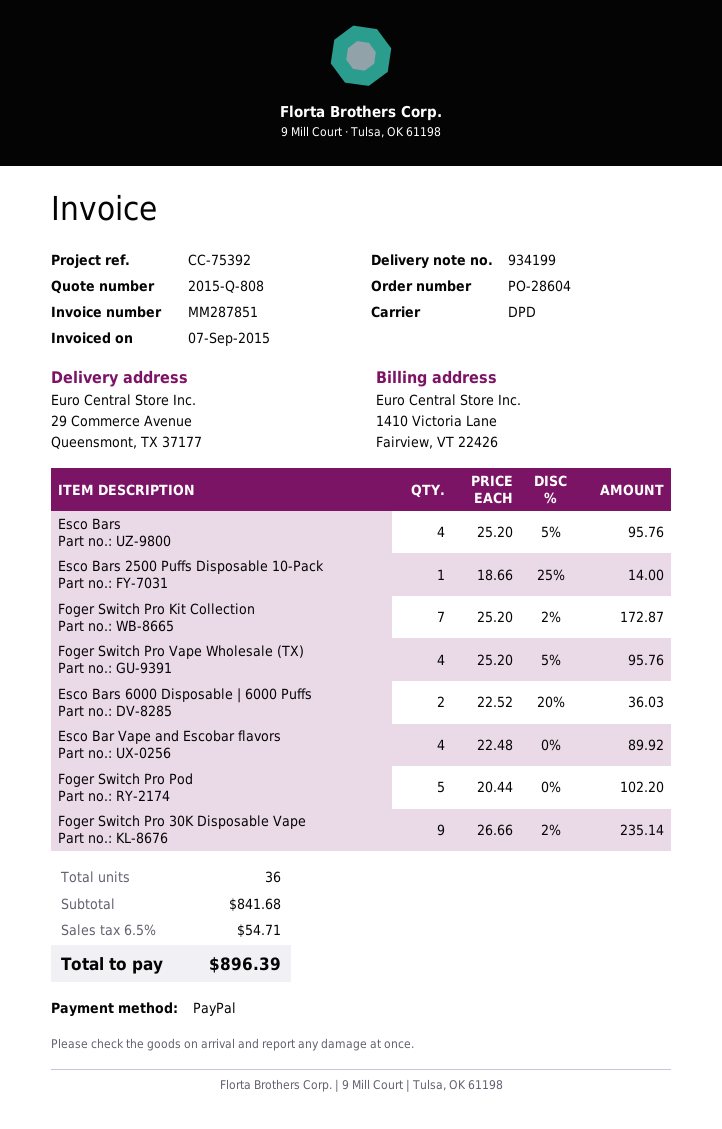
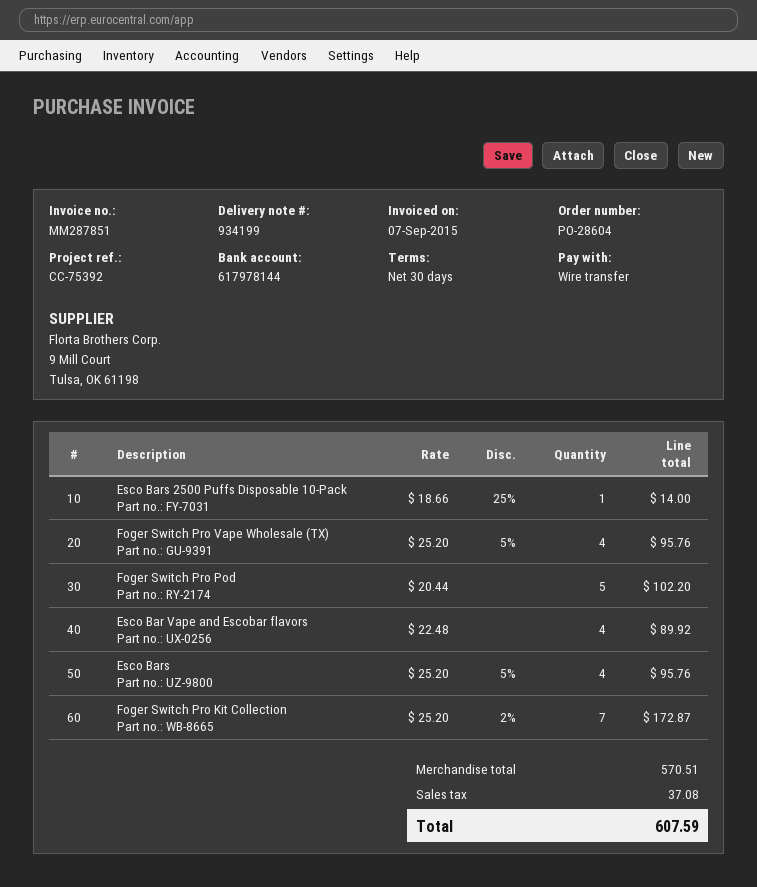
payment method: PayPal -> bank transfer
Esco Bars 6000 Disposable | 6000 Puffs: 2 x 22.52 - 20% = 36.03 -> none
Foger Switch Pro 30K Disposable Vape: 9 x 26.66 - 2% = 235.14 -> none
subtotal: 841.68 -> 570.51
tax: 54.71 -> 37.08
total: 896.39 -> 607.59

